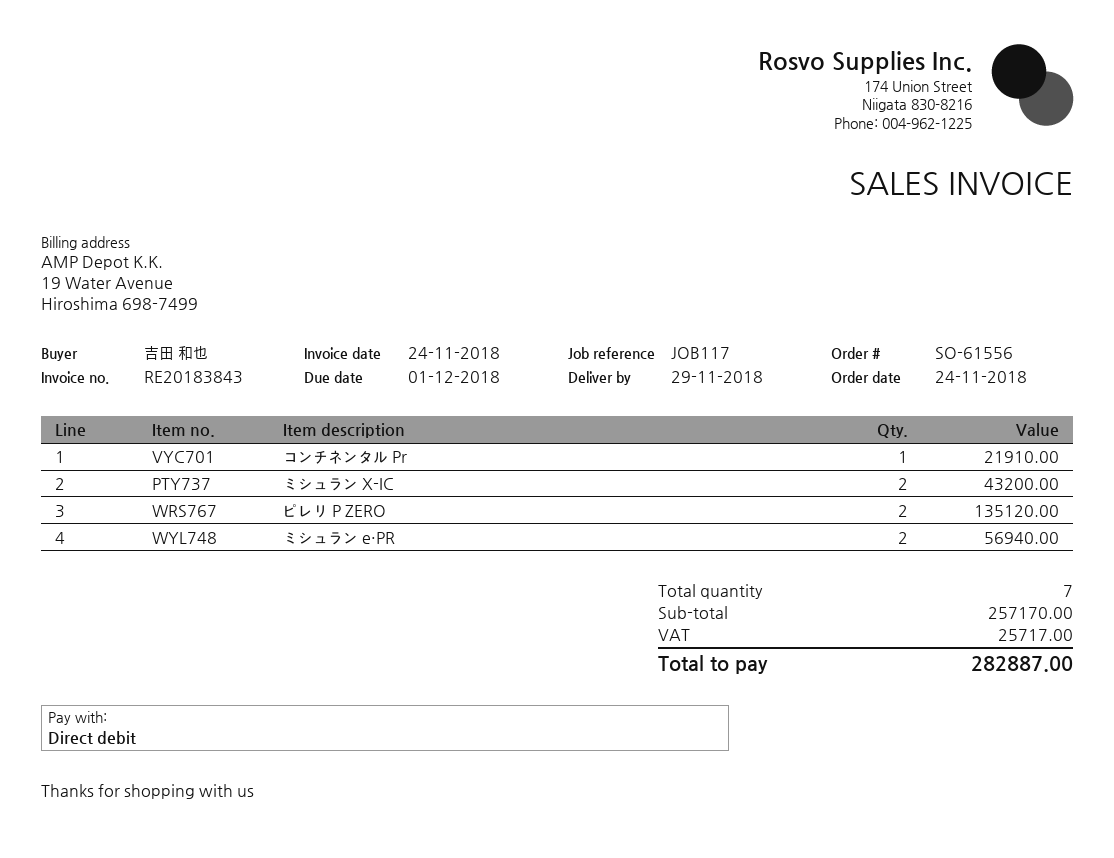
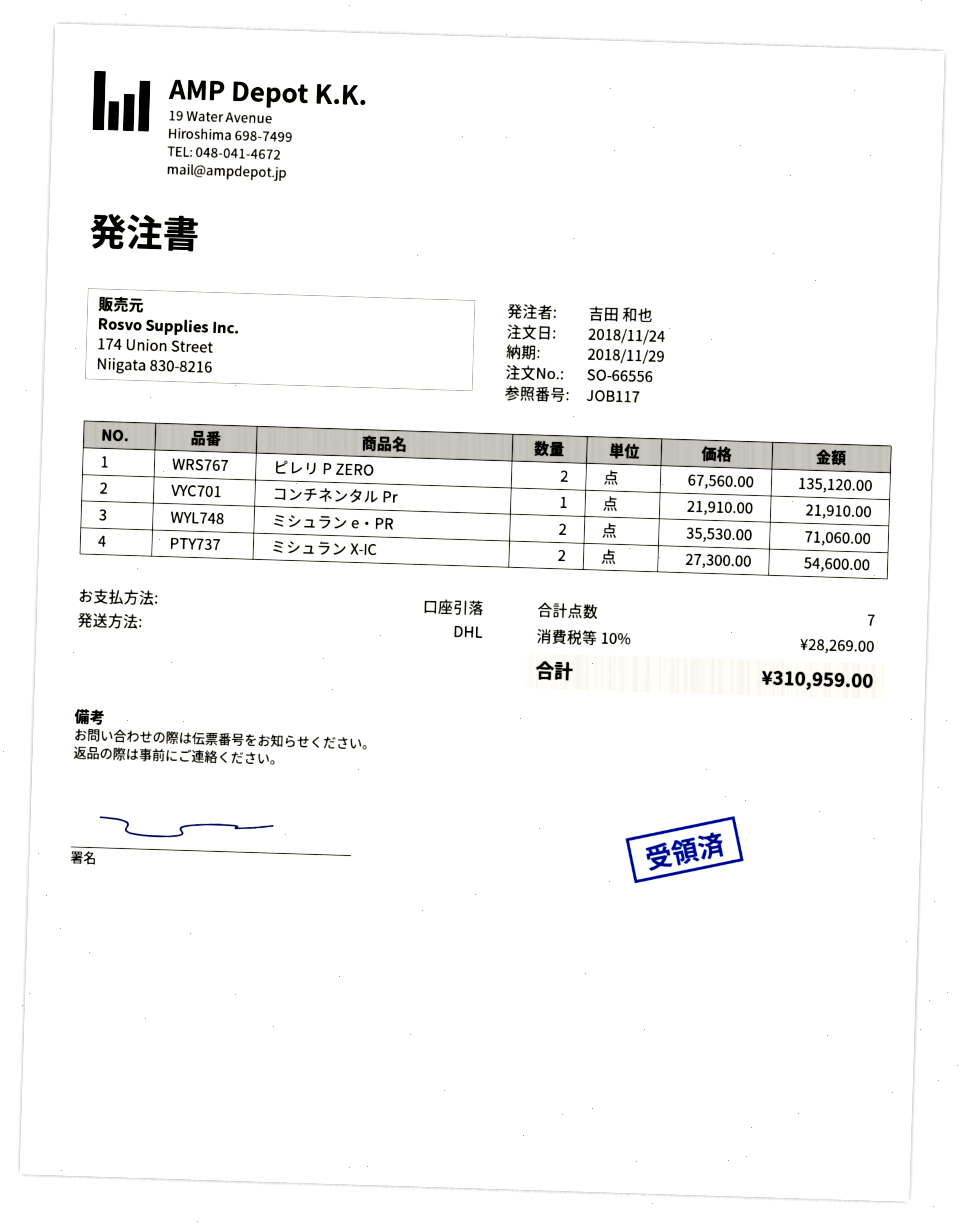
order number: SO-61556 -> SO-66556
ミシュラン X-IC: 2 for 43200.00 -> 2 for 54600.00
ミシュラン e・PR: 2 for 56940.00 -> 2 for 71060.00
tax: 25717.00 -> 28269.00
total: 282887.00 -> 310959.00

